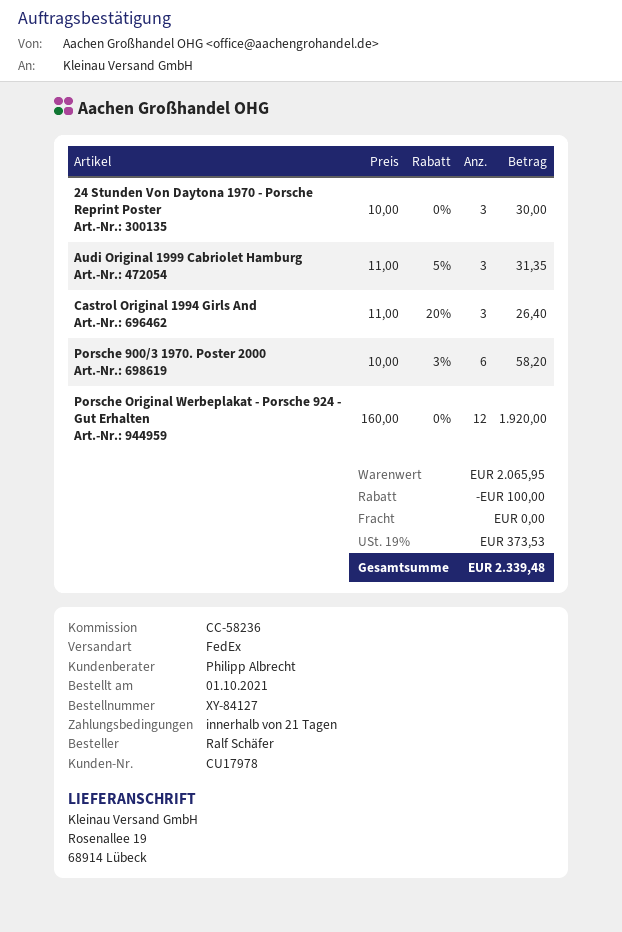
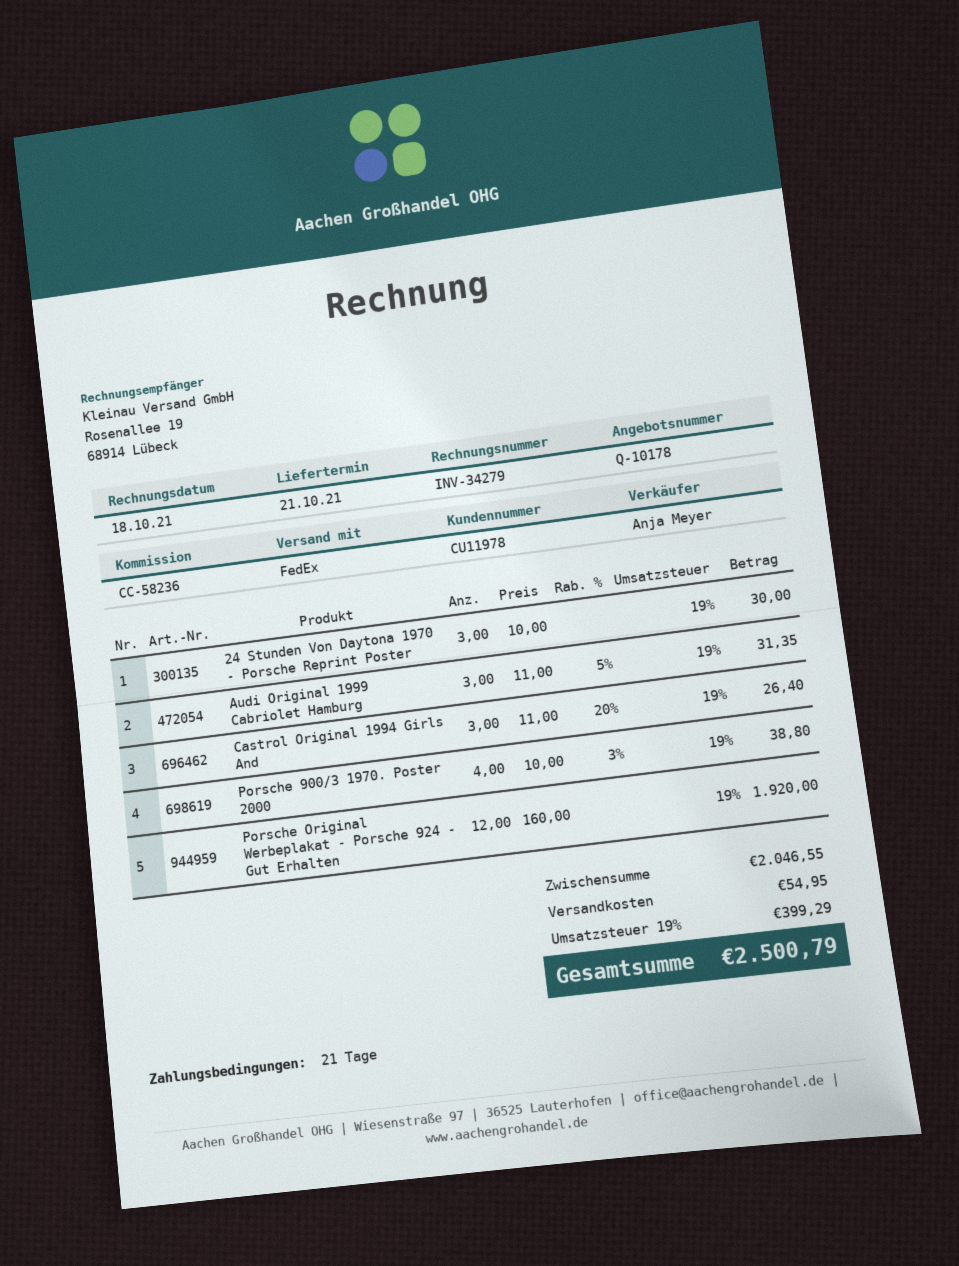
customer number: CU17978 -> CU11978
sales rep: Philipp Albrecht -> Anja Meyer
Porsche 900/3 1970. Poster 2000: 6 x 10.00 - 3% = 58.20 -> 4 x 10.00 - 3% = 38.80
subtotal: 2065.95 -> 2046.55
discount: 100.00 -> none
shipping: 0.00 -> 54.95
tax: 19% = 373.53 -> 19% = 399.29
total: 2339.48 -> 2500.79

